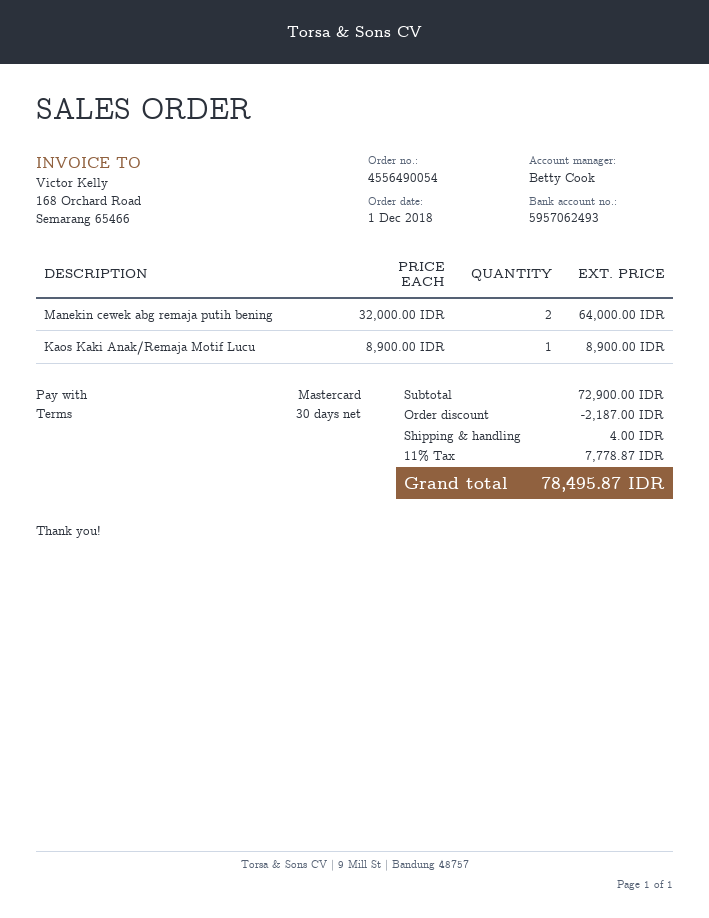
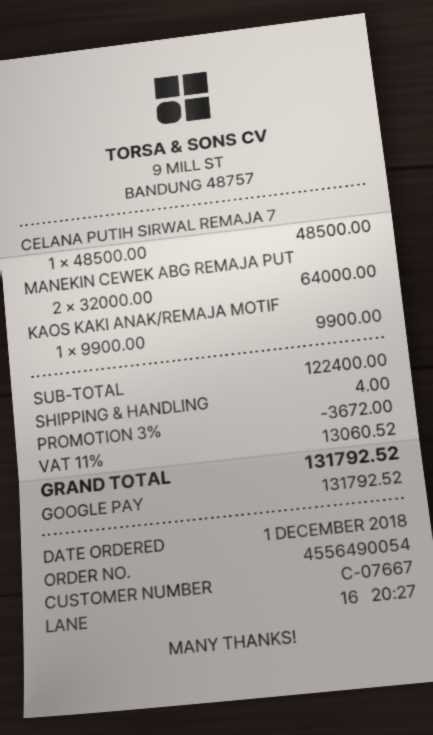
payment method: Mastercard -> Google Pay
Kaos Kaki Anak/Remaja Motif Lucu: 1 x 8900.00 = 8900.00 -> 1 x 9900.00 = 9900.00
CELANA PUTIH SIRWAL REMAJA 7: none -> 1 x 48500.00 = 48500.00
subtotal: 72900.00 -> 122400.00
discount: 2187.00 -> 3672.00
tax: 11% = 7778.87 -> 11% = 13060.52
total: 78495.87 -> 131792.52

